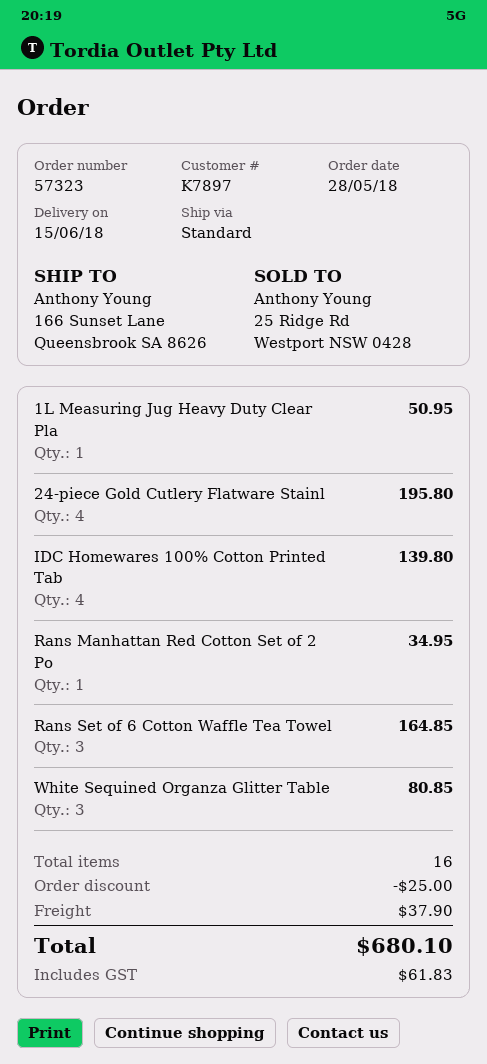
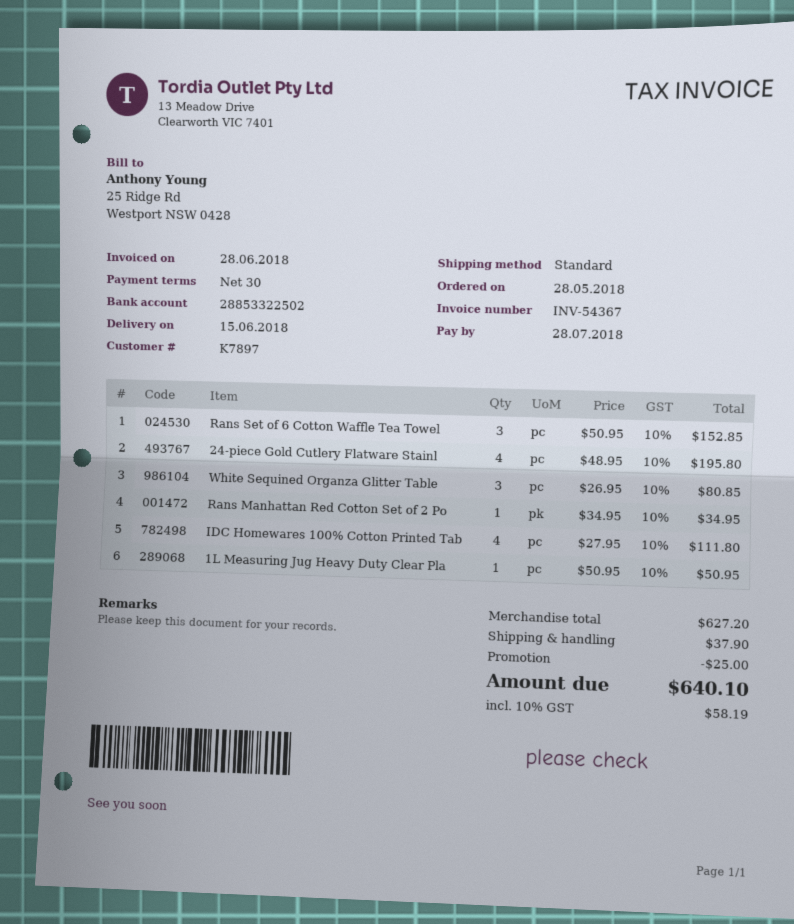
IDC Homewares 100% Cotton Printed Tab: 4 for 139.80 -> 4 for 111.80
Rans Set of 6 Cotton Waffle Tea Towel: 3 for 164.85 -> 3 for 152.85
tax: 61.83 -> 58.19
total: 680.10 -> 640.10

